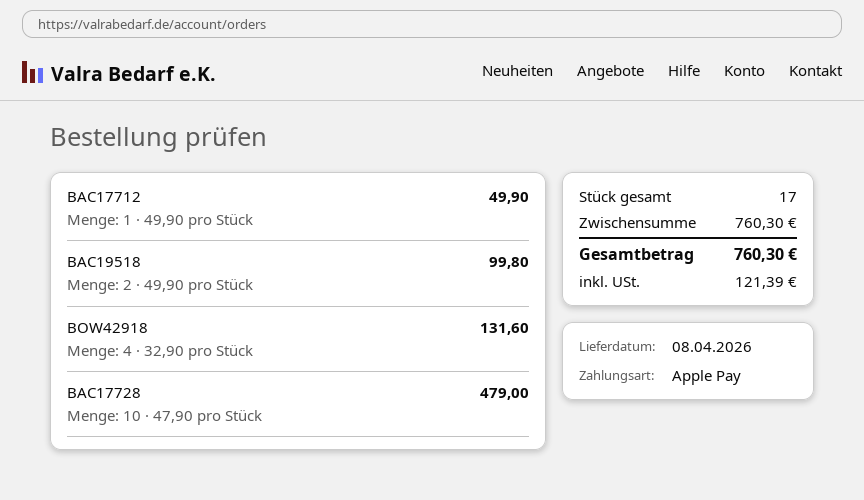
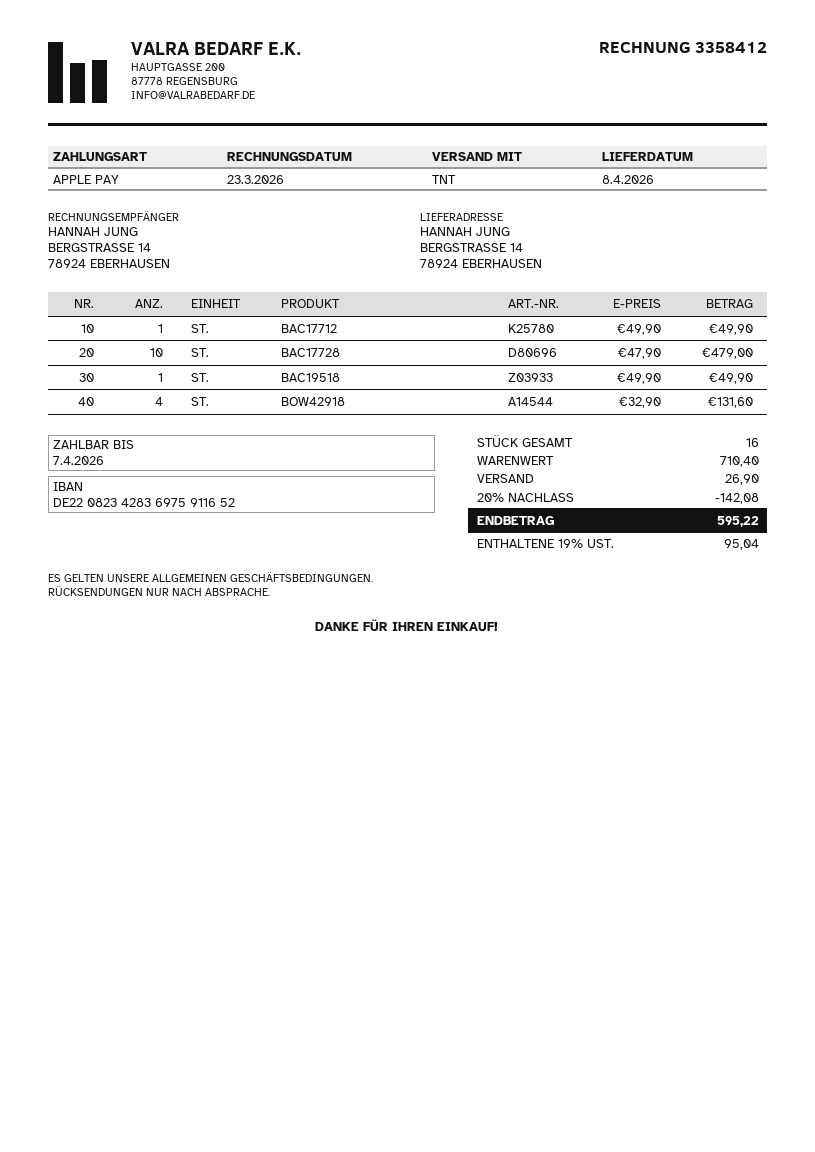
BAC19518: 2 x 49.90 = 99.80 -> 1 x 49.90 = 49.90
total quantity: 17 -> 16
subtotal: 760.30 -> 710.40
discount: none -> 20% = 142.08
shipping: none -> 26.90
tax: 121.39 -> 95.04
total: 760.30 -> 595.22

